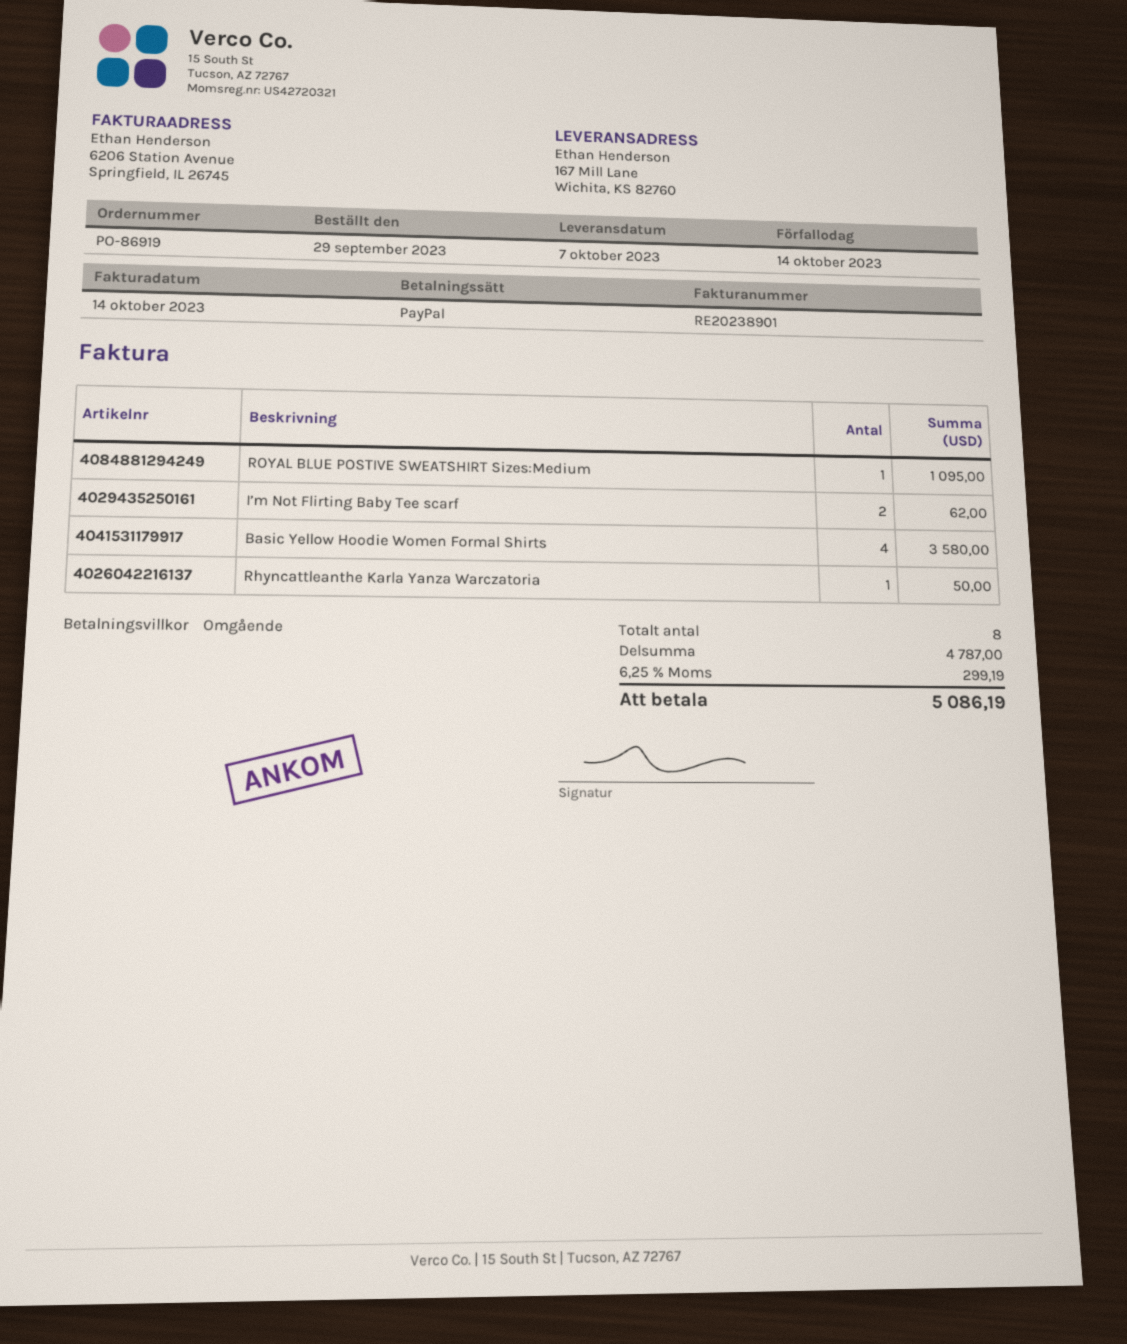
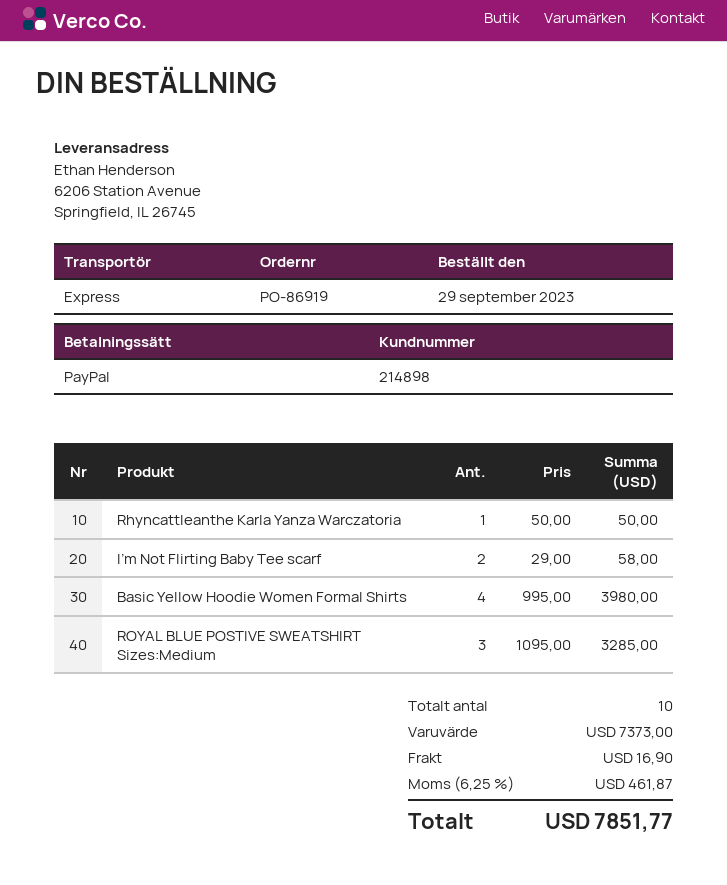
ship to: 167 Mill Lane, Wichita, KS 82760 -> 6206 Station Avenue, Springfield, IL 26745
ROYAL BLUE POSTIVE SWEATSHIRT Sizes:Medium: 1 for 1095.00 -> 3 for 3285.00
I’m Not Flirting Baby Tee scarf: 2 for 62.00 -> 2 for 58.00
Basic Yellow Hoodie Women Formal Shirts: 4 for 3580.00 -> 4 for 3980.00
total quantity: 8 -> 10
subtotal: 4787.00 -> 7373.00
shipping: none -> 16.90
tax: 6.25% = 299.19 -> 6.25% = 461.87
total: 5086.19 -> 7851.77

